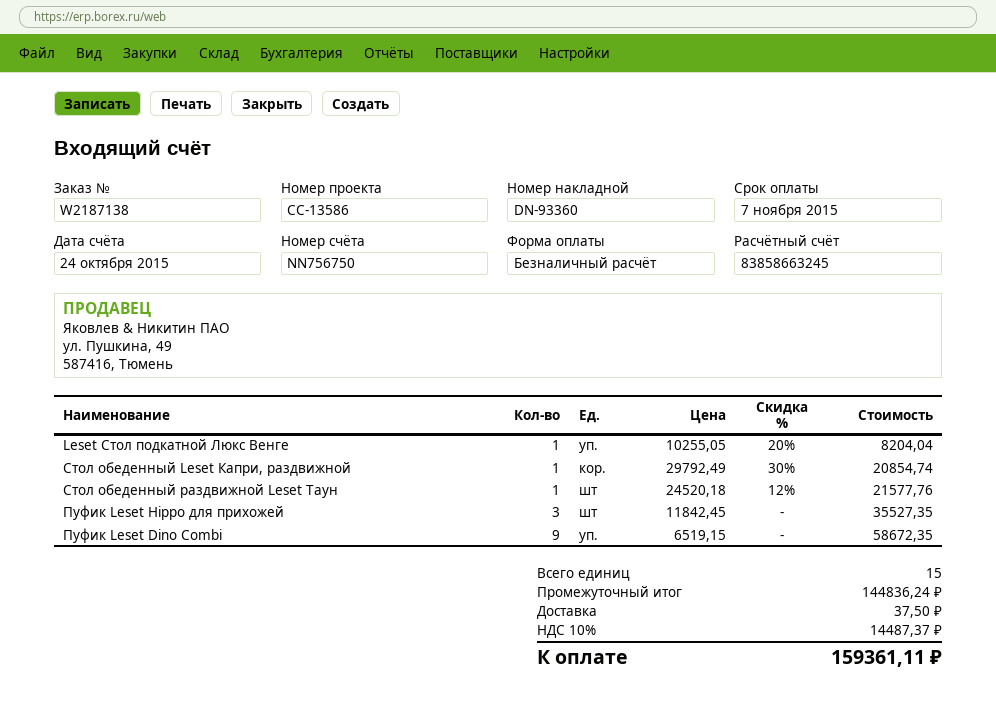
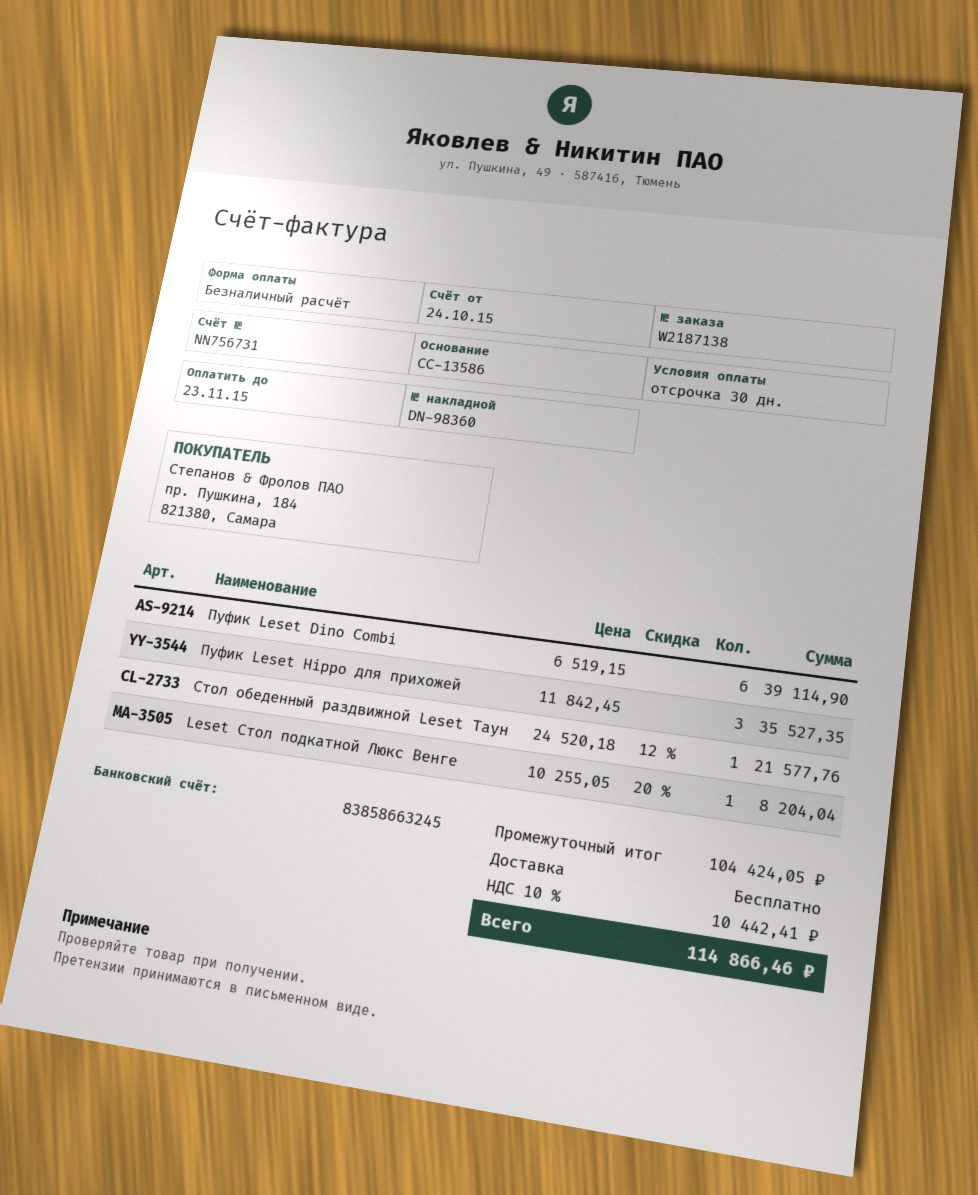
delivery note number: DN-93360 -> DN-98360
invoice number: NN756750 -> NN756731
due date: 2015-11-07 -> 2015-11-23
Стол обеденный Leset Капри, раздвижной: 1 x 29792.49 - 30% = 20854.74 -> none
Пуфик Leset Dino Combi: 9 x 6519.15 = 58672.35 -> 6 x 6519.15 = 39114.90
subtotal: 144836.24 -> 104424.05
shipping: 37.50 -> 0.00
tax: 10% = 14487.37 -> 10% = 10442.41
total: 159361.11 -> 114866.46

